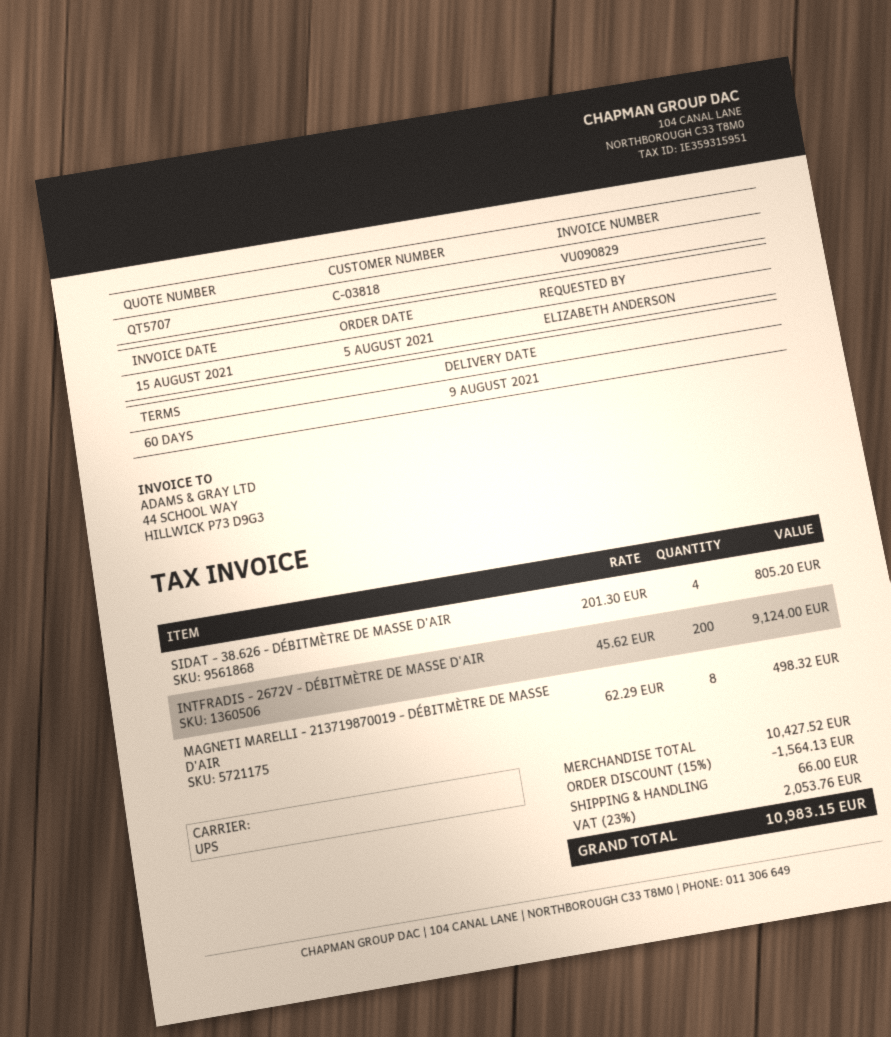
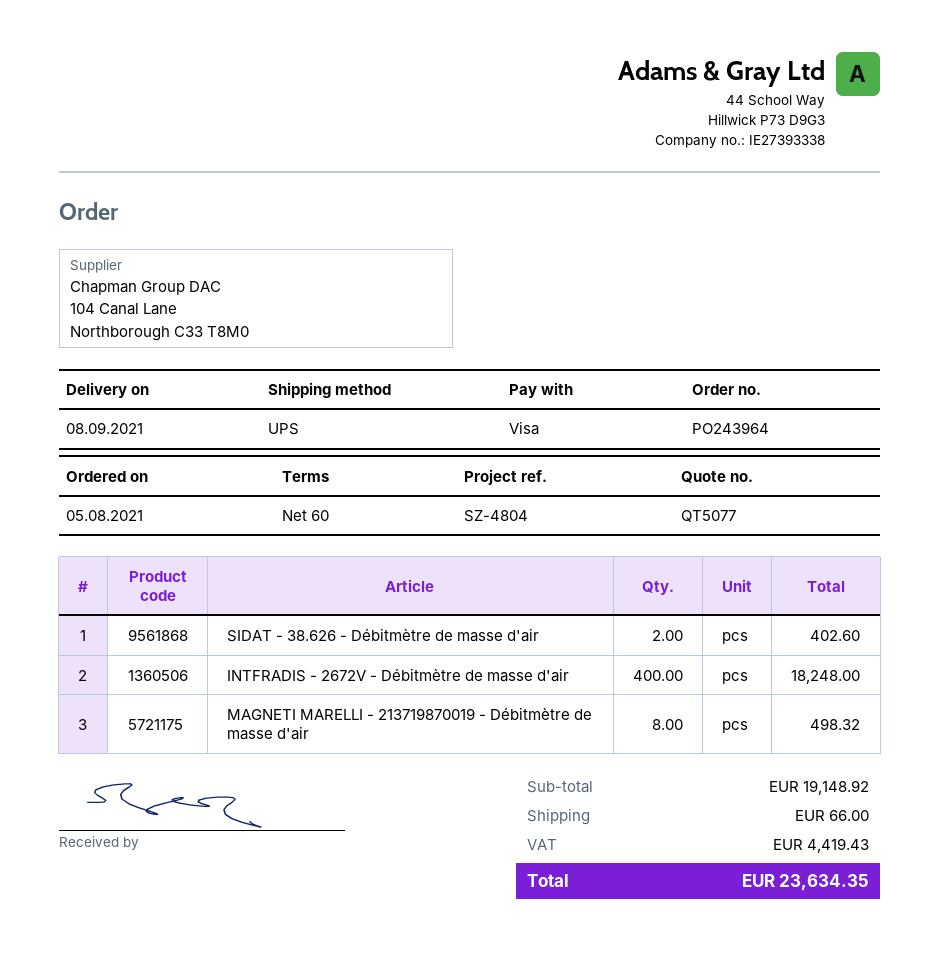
quote number: QT5707 -> QT5077
delivery date: 2021-08-09 -> 2021-09-08
SIDAT - 38.626 - DÉBITMÈTRE DE MASSE D'AIR: 4 for 805.20 -> 2 for 402.60
INTFRADIS - 2672V - DÉBITMÈTRE DE MASSE D'AIR: 200 for 9124.00 -> 400 for 18248.00
subtotal: 10427.52 -> 19148.92
discount: 15% = 1564.13 -> none
tax: 2053.76 -> 4419.43
total: 10983.15 -> 23634.35

